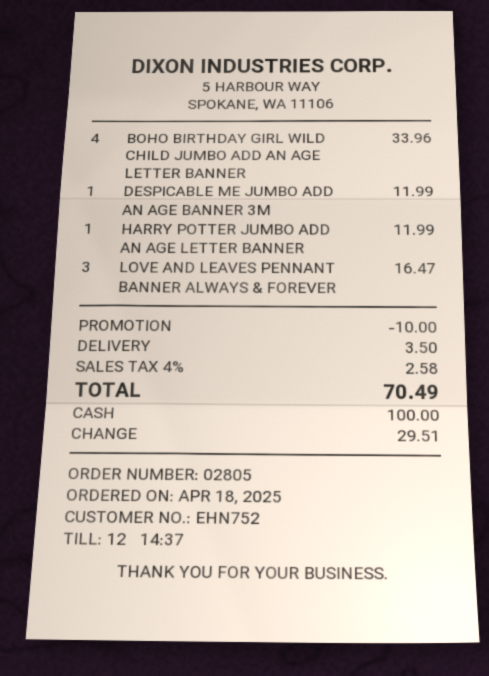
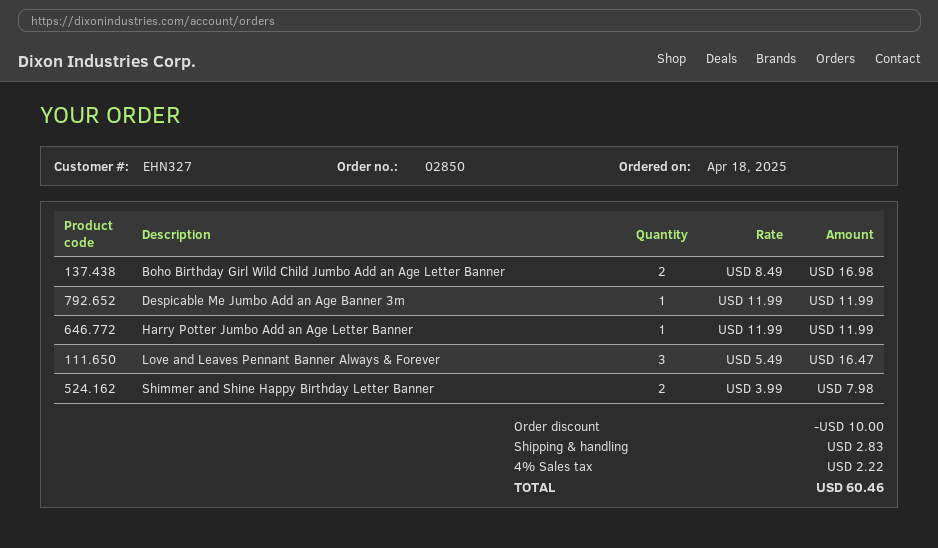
order number: 02805 -> 02850
customer number: EHN752 -> EHN327
BOHO BIRTHDAY GIRL WILD CHILD JUMBO ADD AN AGE LETTER BANNER: 4 for 33.96 -> 2 for 16.98
Shimmer and Shine Happy Birthday Letter Banner: none -> 2 for 7.98
shipping: 3.50 -> 2.83
tax: 4% = 2.58 -> 4% = 2.22
total: 70.49 -> 60.46

